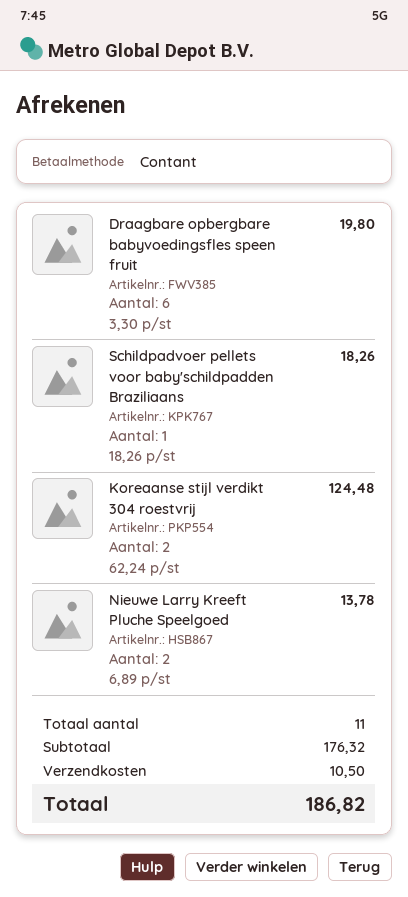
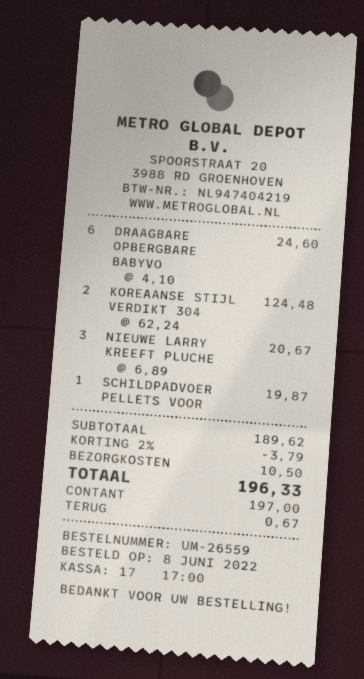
Draagbare opbergbare babyvoedingsfles speen fruit: 6 x 3.30 = 19.80 -> 6 x 4.10 = 24.60
Schildpadvoer pellets voor baby'schildpadden Braziliaans: 1 x 18.26 = 18.26 -> 1 x 19.87 = 19.87
Nieuwe Larry Kreeft Pluche Speelgoed: 2 x 6.89 = 13.78 -> 3 x 6.89 = 20.67
subtotal: 176.32 -> 189.62
discount: none -> 2% = 3.79
total: 186.82 -> 196.33

